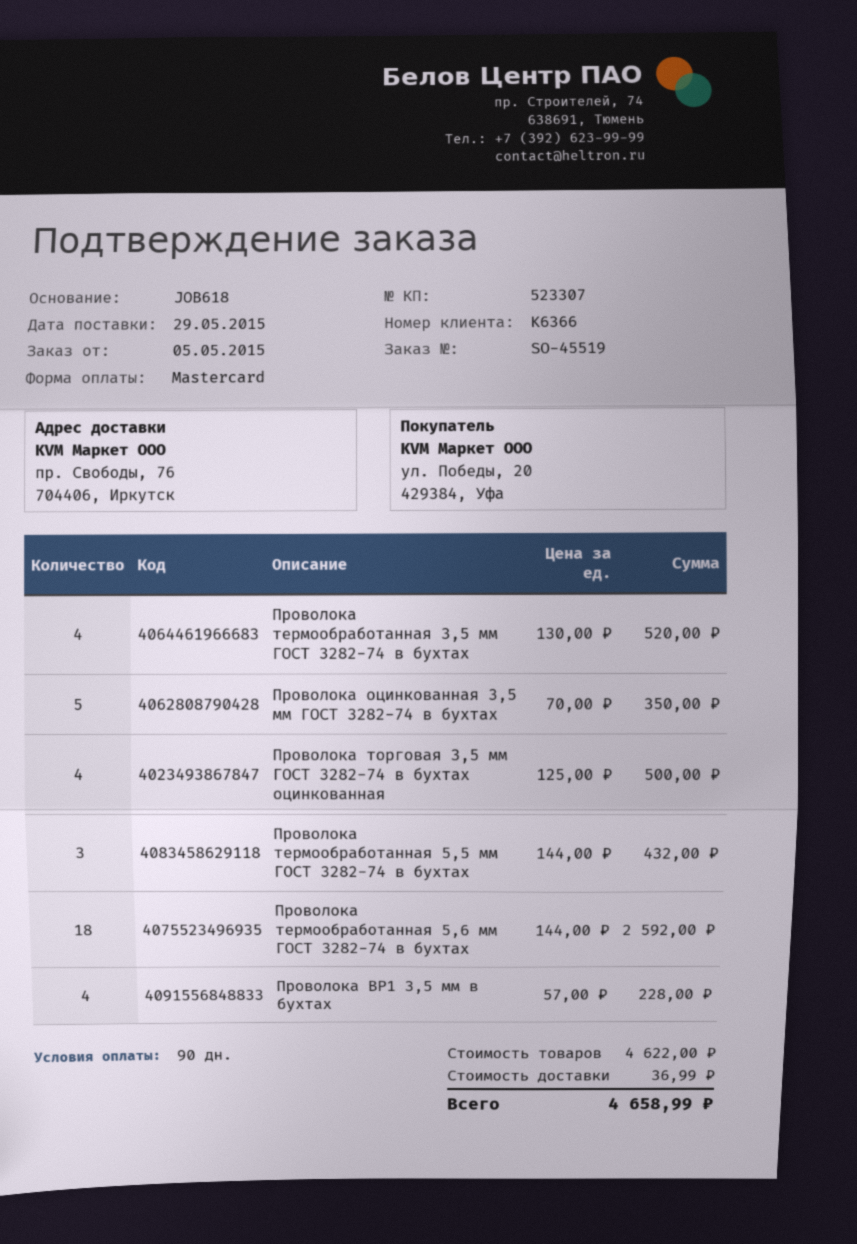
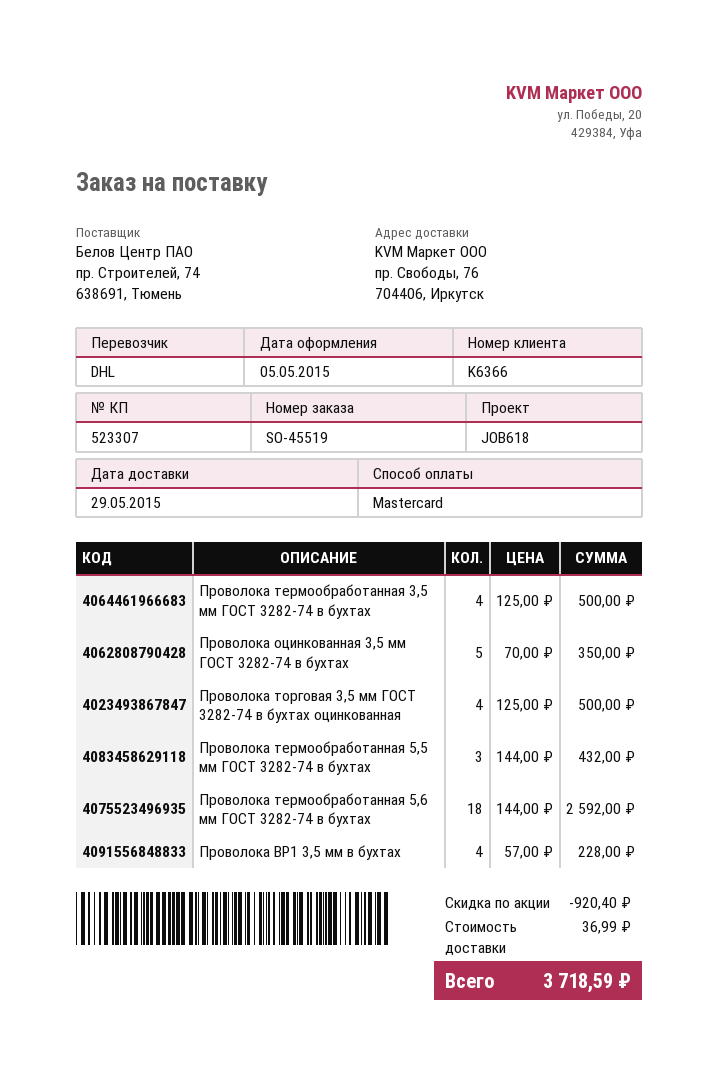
Проволока термообработанная 3,5 мм ГОСТ 3282-74 в бухтах: 4 x 130.00 = 520.00 -> 4 x 125.00 = 500.00
discount: none -> 920.40
total: 4658.99 -> 3718.59

